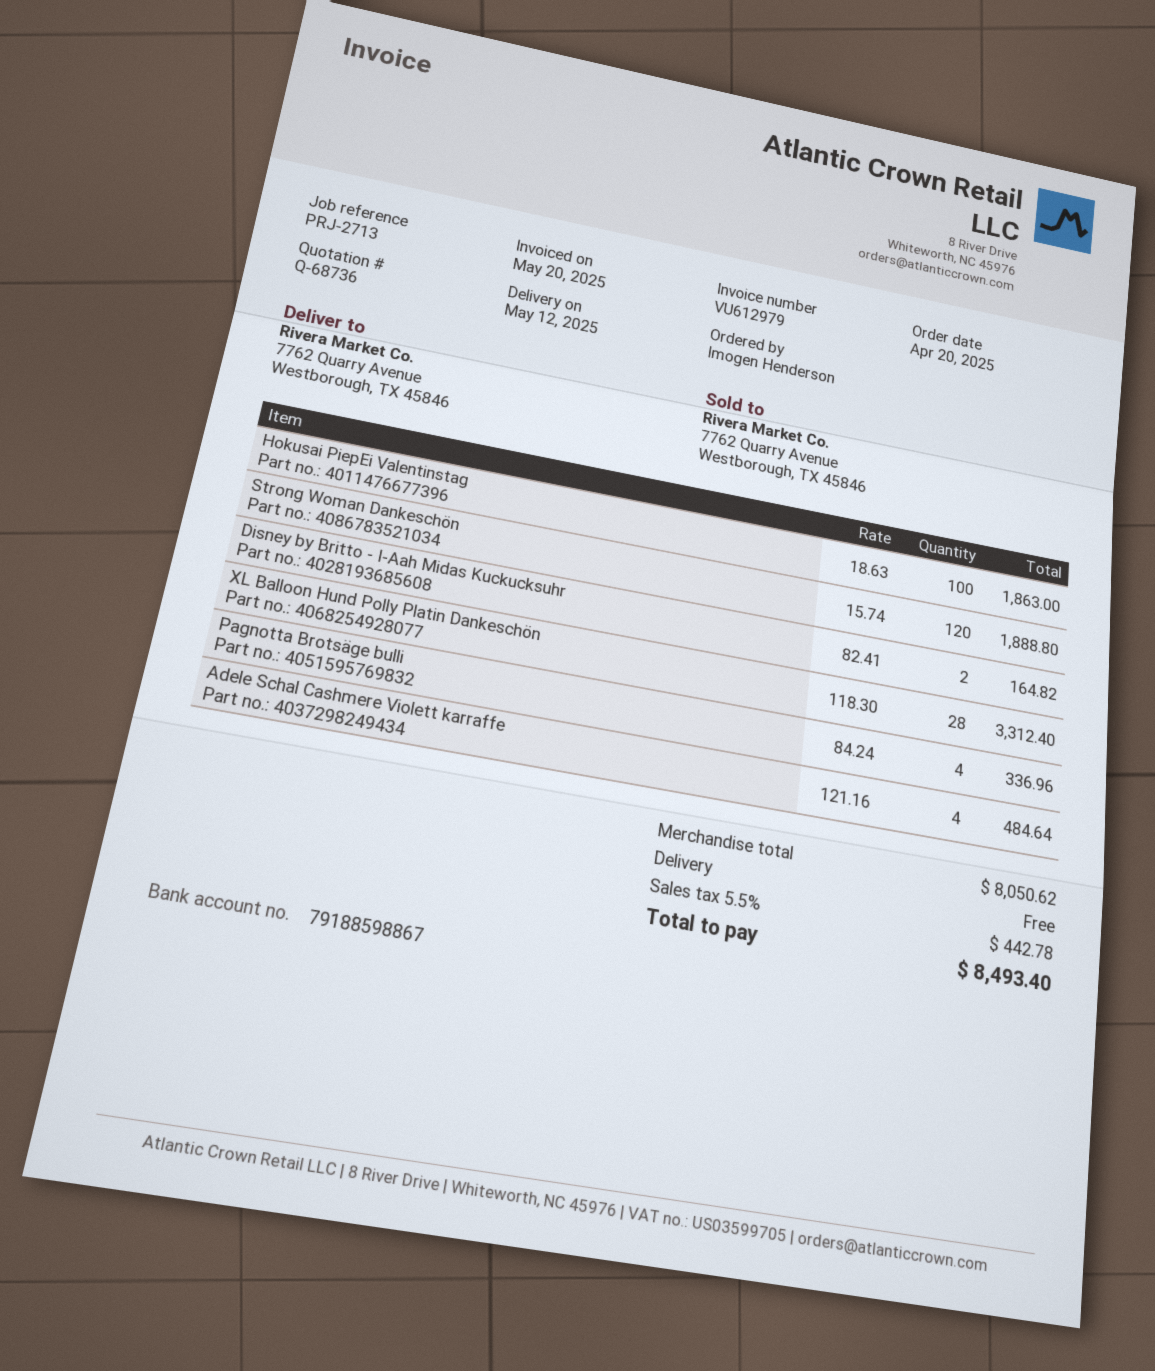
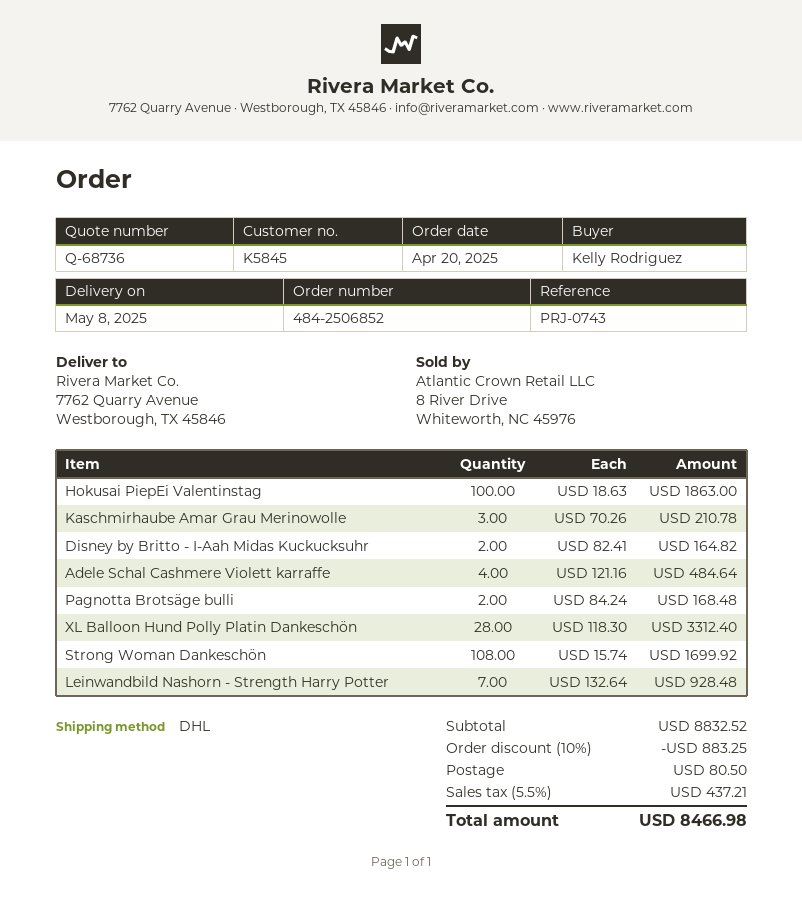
delivery date: 2025-05-12 -> 2025-05-08
reference: PRJ-2713 -> PRJ-0743
ordered by: Imogen Henderson -> Kelly Rodriguez
Strong Woman Dankeschön: 120 x 15.74 = 1888.80 -> 108 x 15.74 = 1699.92
Pagnotta Brotsäge bulli: 4 x 84.24 = 336.96 -> 2 x 84.24 = 168.48
Kaschmirhaube Amar Grau Merinowolle: none -> 3 x 70.26 = 210.78
Leinwandbild Nashorn - Strength Harry Potter: none -> 7 x 132.64 = 928.48
subtotal: 8050.62 -> 8832.52
discount: none -> 10% = 883.25
shipping: 0.00 -> 80.50
tax: 5.5% = 442.78 -> 5.5% = 437.21
total: 8493.40 -> 8466.98

